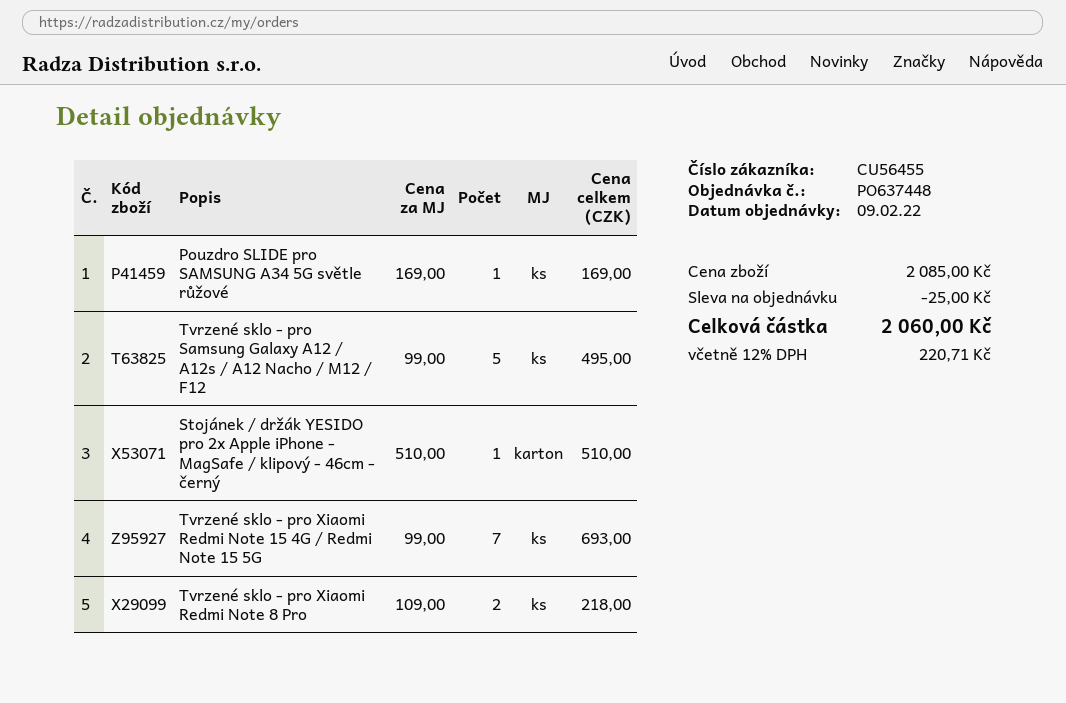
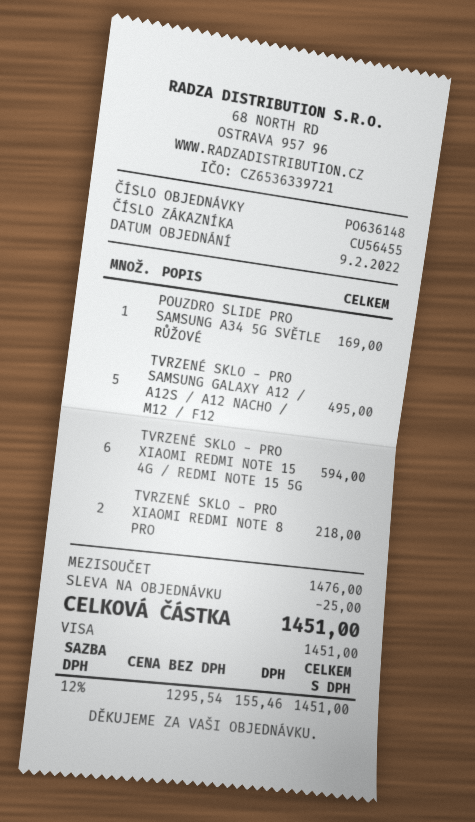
order number: PO637448 -> PO636148
Stojánek / držák YESIDO pro 2x Apple iPhone - MagSafe / klipový - 46cm - černý: 1 for 510.00 -> none
Tvrzené sklo - pro Xiaomi Redmi Note 15 4G / Redmi Note 15 5G: 7 for 693.00 -> 6 for 594.00
subtotal: 2085.00 -> 1476.00
tax: 12% = 220.71 -> 12% = 155.46
total: 2060.00 -> 1451.00

